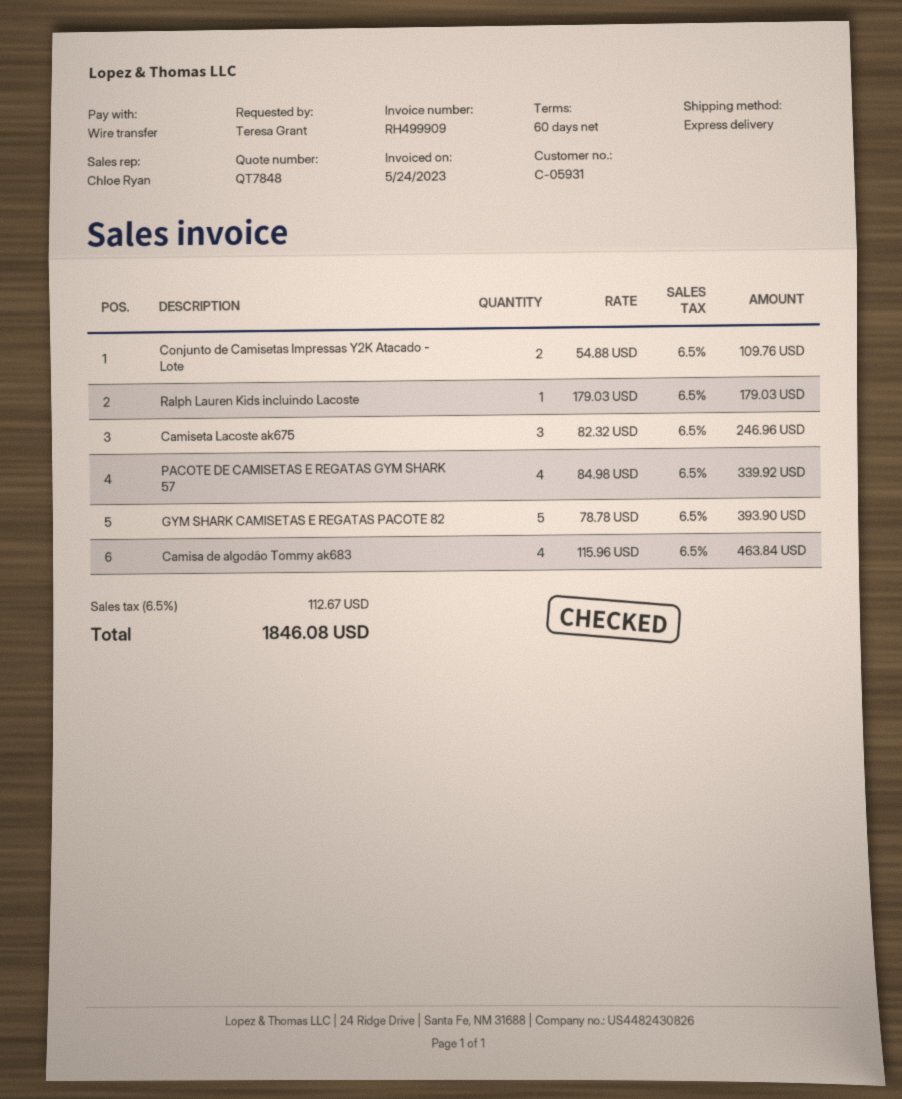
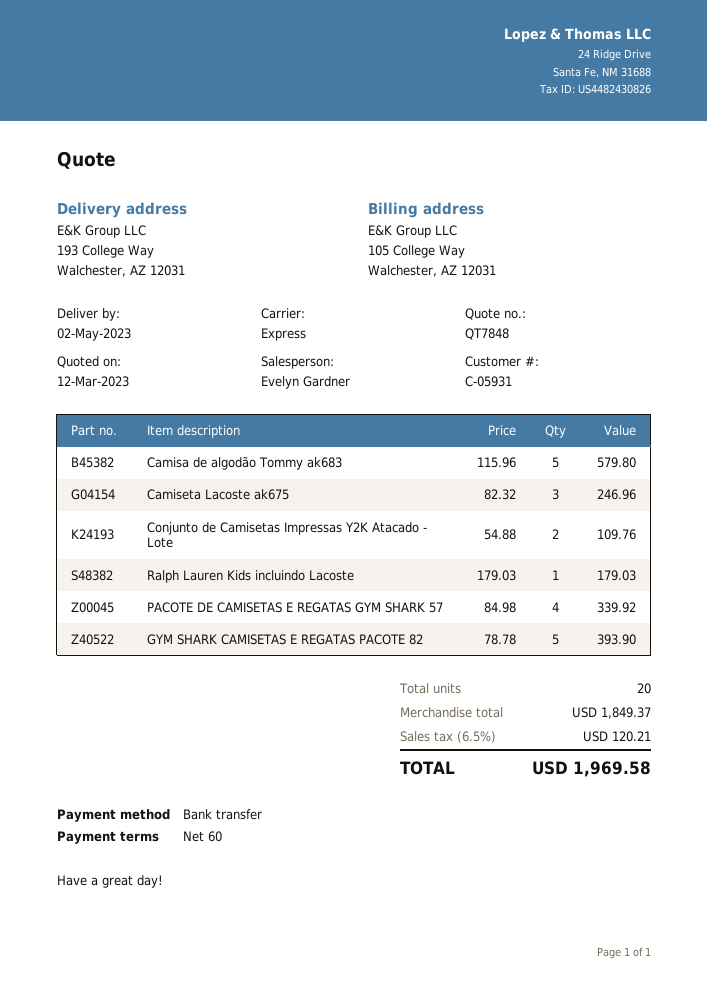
sales rep: Chloe Ryan -> Evelyn Gardner
Camisa de algodão Tommy ak683: 4 x 115.96 = 463.84 -> 5 x 115.96 = 579.80
tax: 6.5% = 112.67 -> 6.5% = 120.21
total: 1846.08 -> 1969.58

